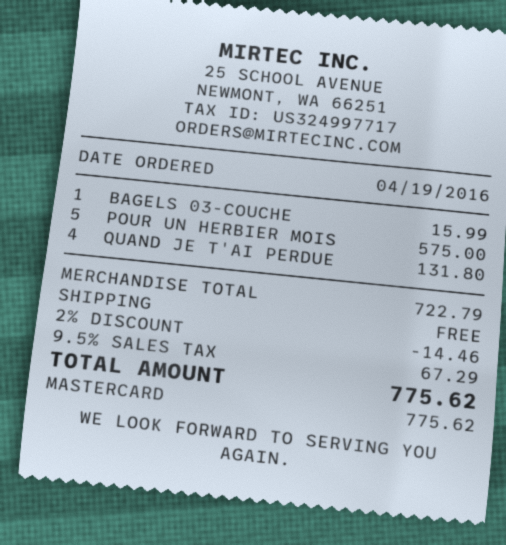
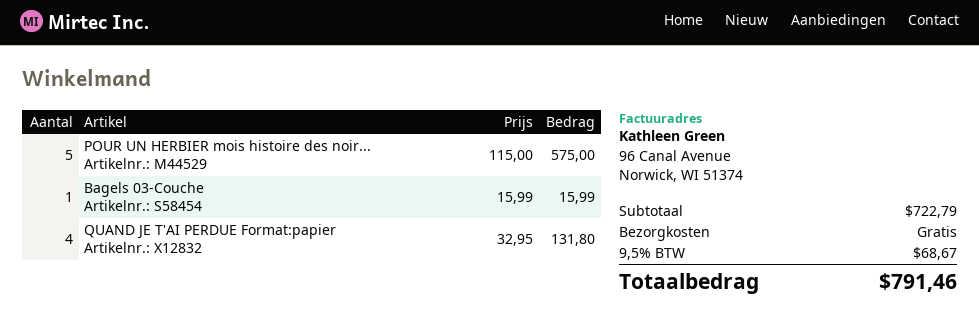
discount: 2% = 14.46 -> none
tax: 9.5% = 67.29 -> 9.5% = 68.67
total: 775.62 -> 791.46

